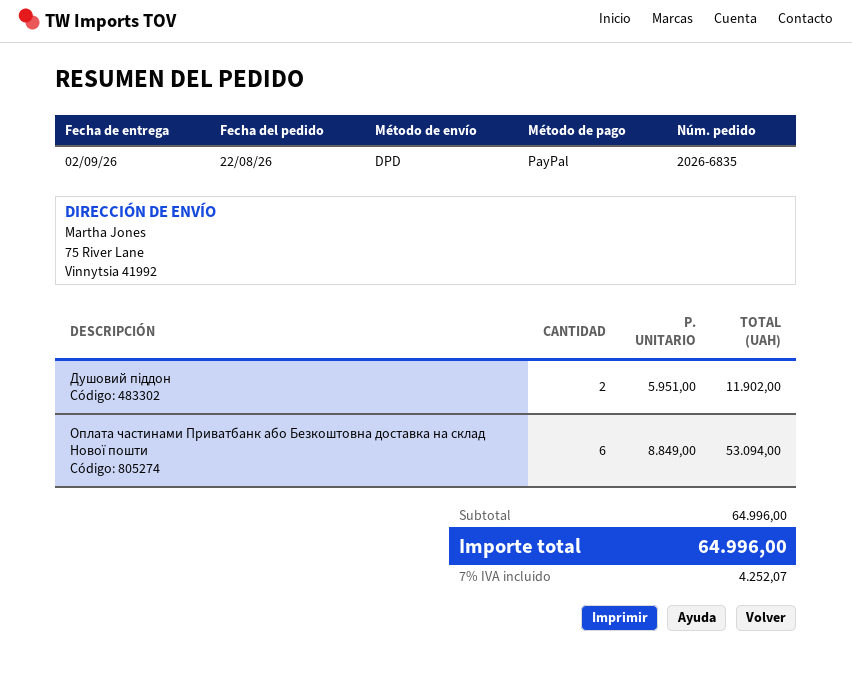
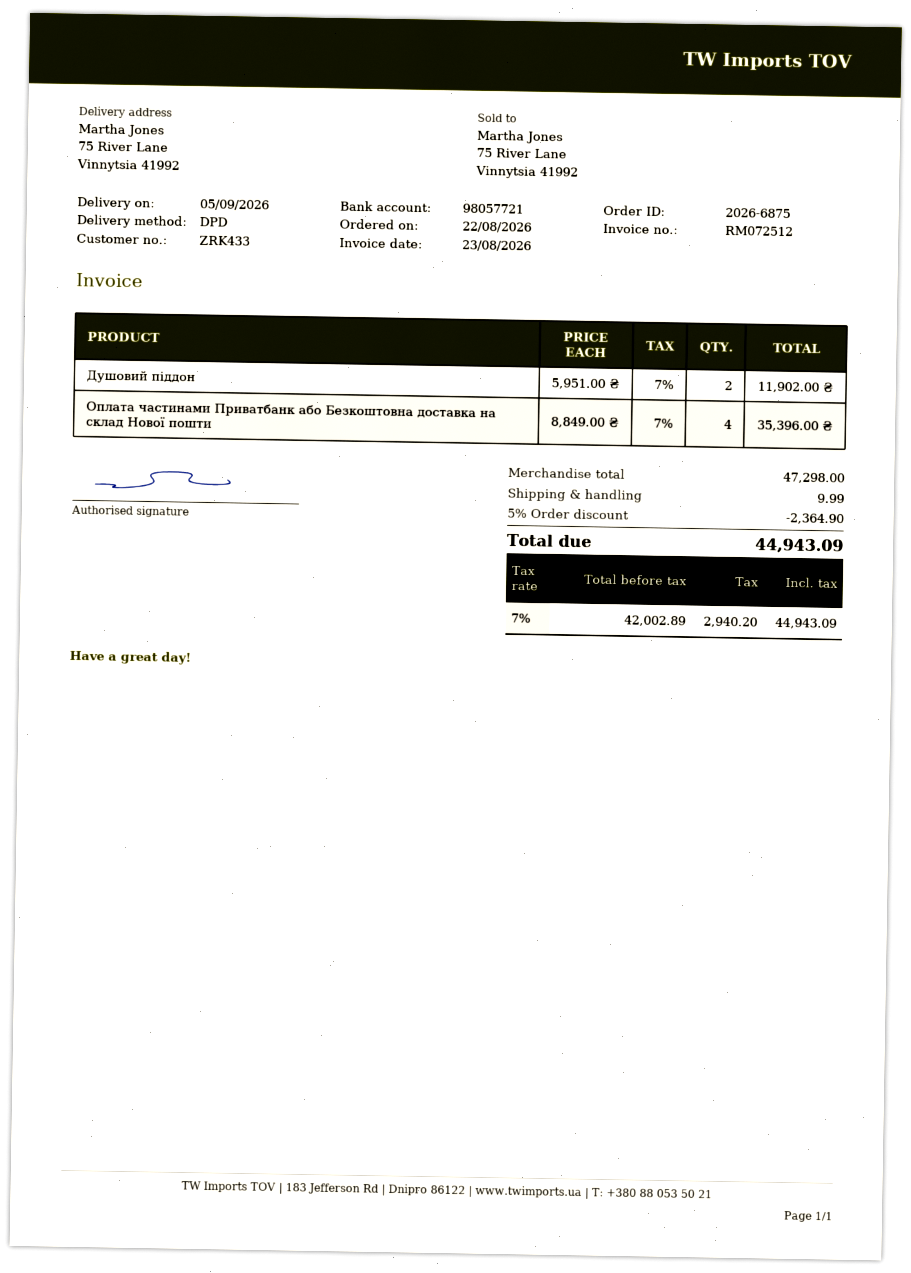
order number: 2026-6835 -> 2026-6875
delivery date: 2026-09-02 -> 2026-09-05
Оплата частинами Приватбанк або Безкоштовна доставка на склад Нової пошти: 6 x 8849.00 = 53094.00 -> 4 x 8849.00 = 35396.00
subtotal: 64996.00 -> 47298.00
discount: none -> 5% = 2364.90
shipping: none -> 9.99
tax: 7% = 4252.07 -> 7% = 2940.20
total: 64996.00 -> 44943.09

